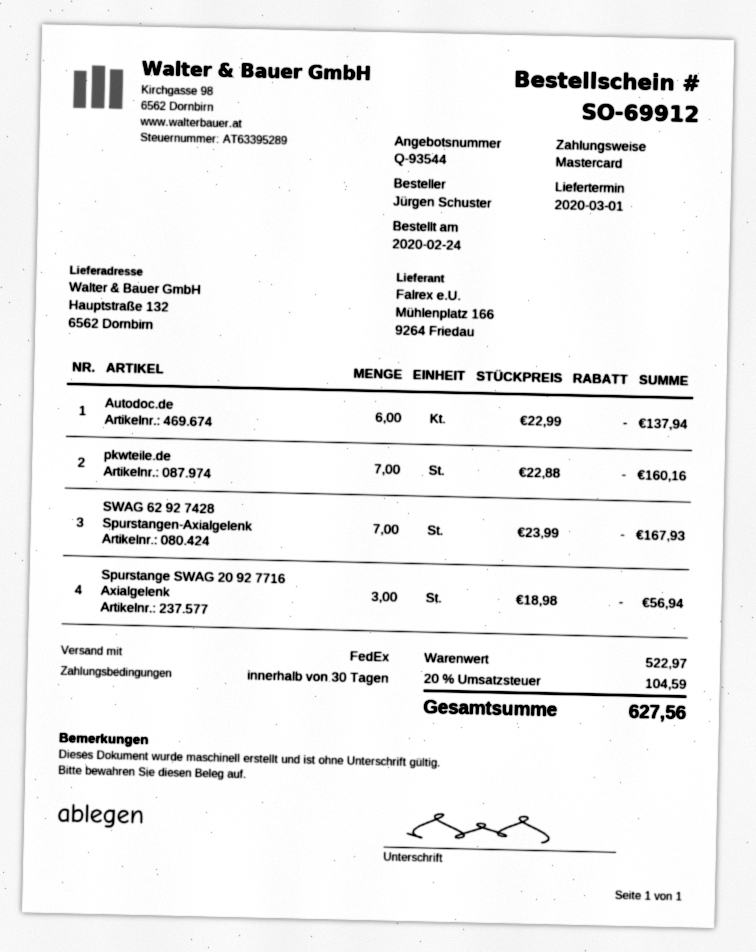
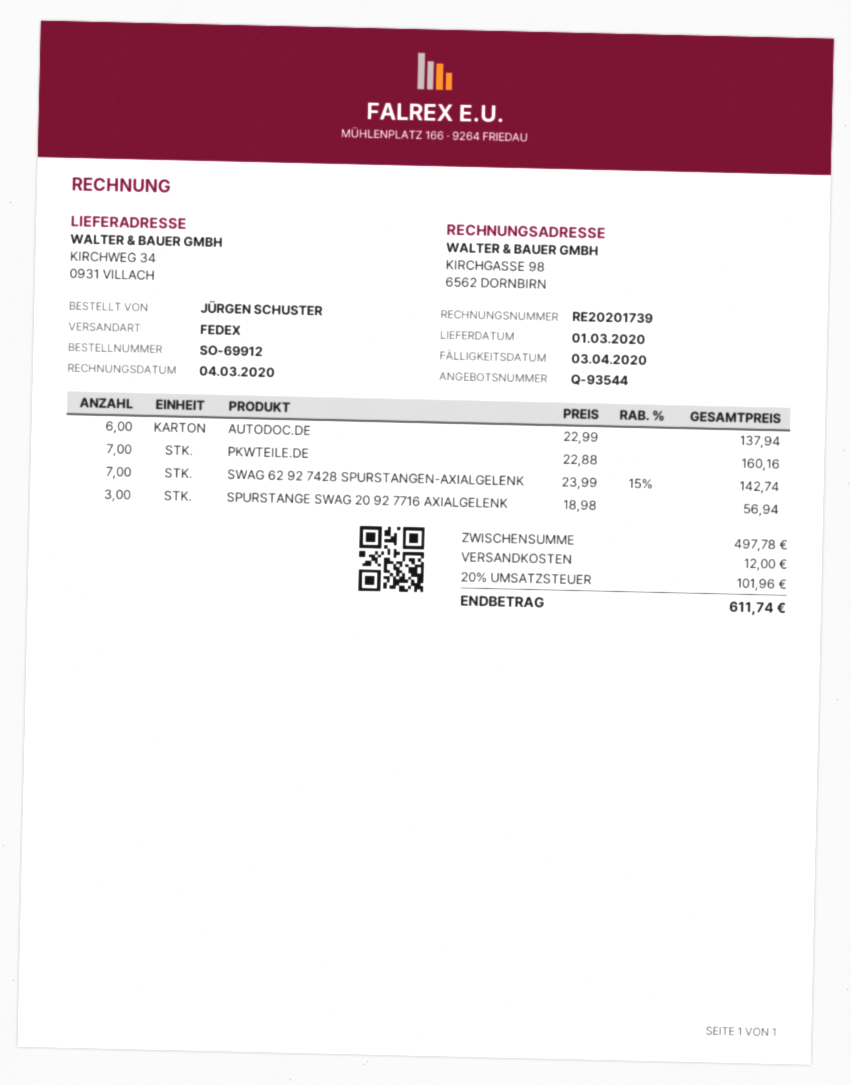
ship to: Hauptstraße 132, 6562 Dornbirn -> KIRCHWEG 34, 0931 VILLACH
SWAG 62 92 7428 Spurstangen-Axialgelenk: 7 x 23.99 = 167.93 -> 7 x 23.99 - 15% = 142.74
subtotal: 522.97 -> 497.78
shipping: none -> 12.00
tax: 20% = 104.59 -> 20% = 101.96
total: 627.56 -> 611.74

